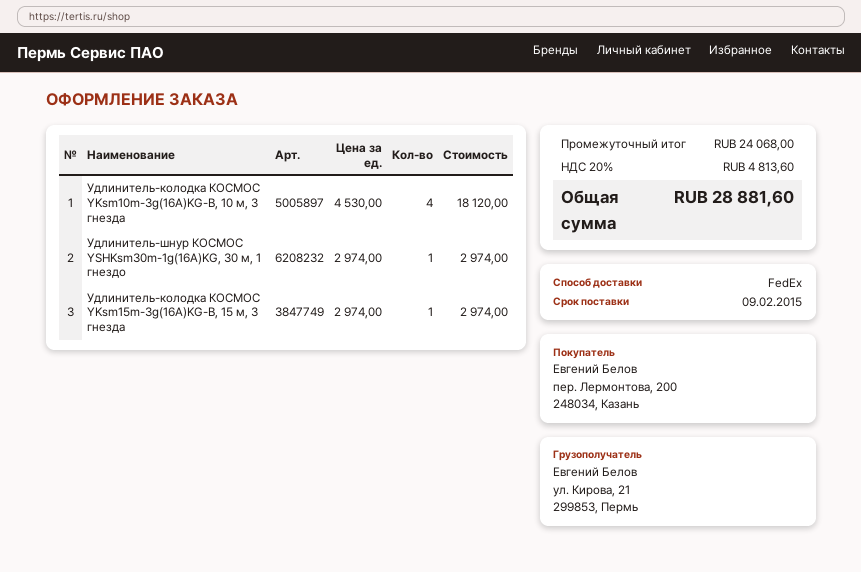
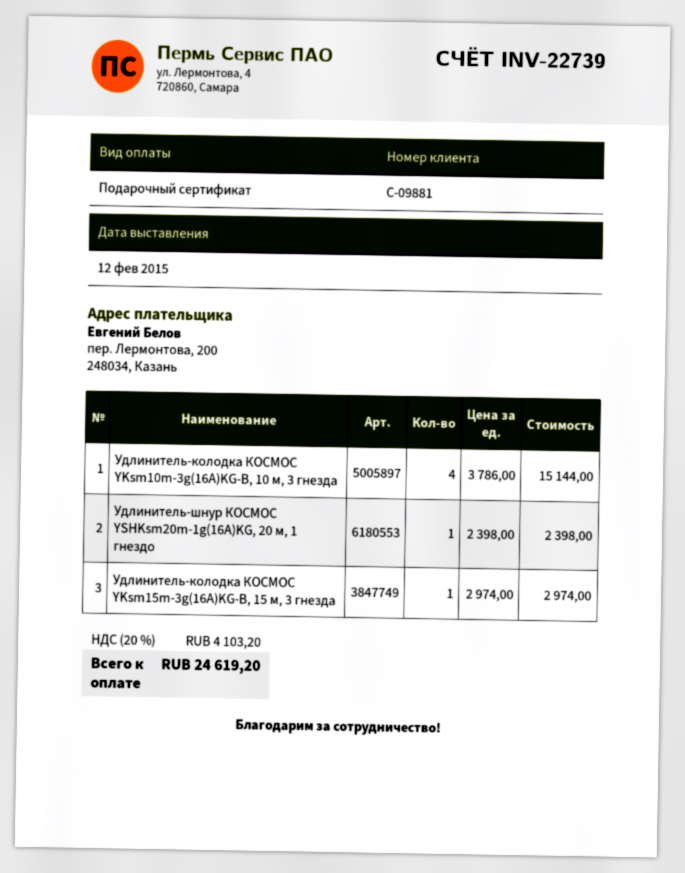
Удлинитель-колодка КОСМОС YKsm10m-3g(16A)KG-B, 10 м, 3 гнезда: 4 x 4530.00 = 18120.00 -> 4 x 3786.00 = 15144.00
Удлинитель-шнур КОСМОС YSHKsm30m-1g(16A)KG, 30 м, 1 гнездо: 1 x 2974.00 = 2974.00 -> none
Удлинитель-шнур КОСМОС YSHKsm20m-1g(16A)KG, 20 м, 1 гнездо: none -> 1 x 2398.00 = 2398.00
tax: 20% = 4813.60 -> 20% = 4103.20
total: 28881.60 -> 24619.20

